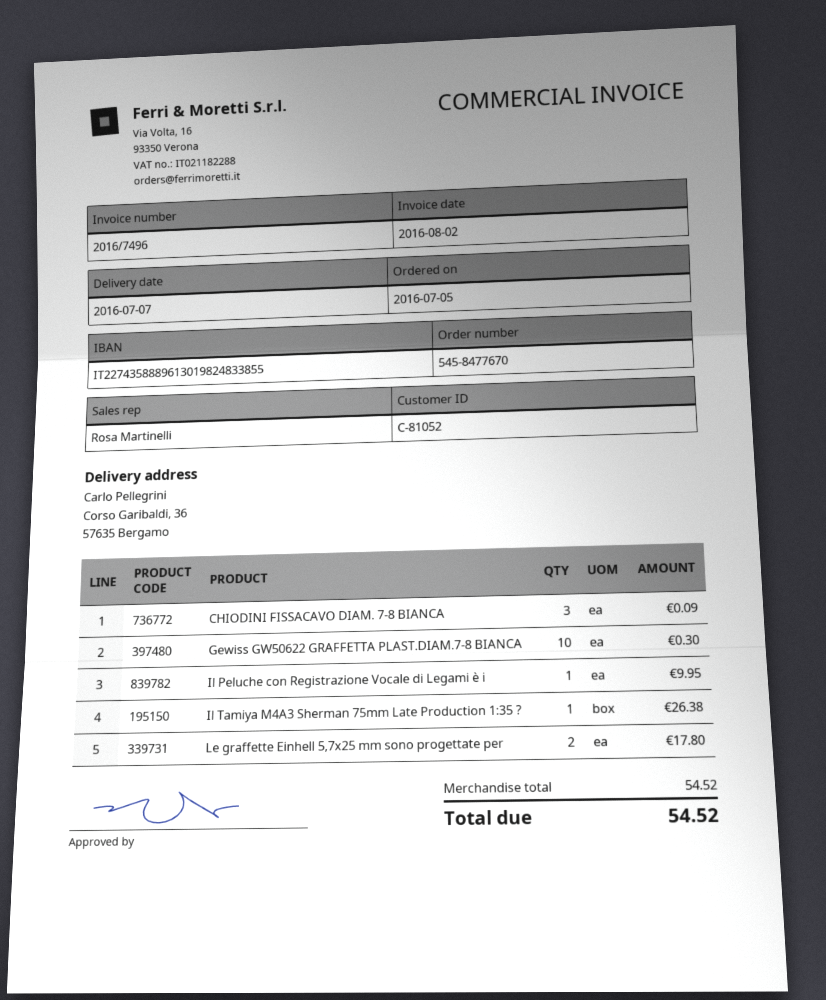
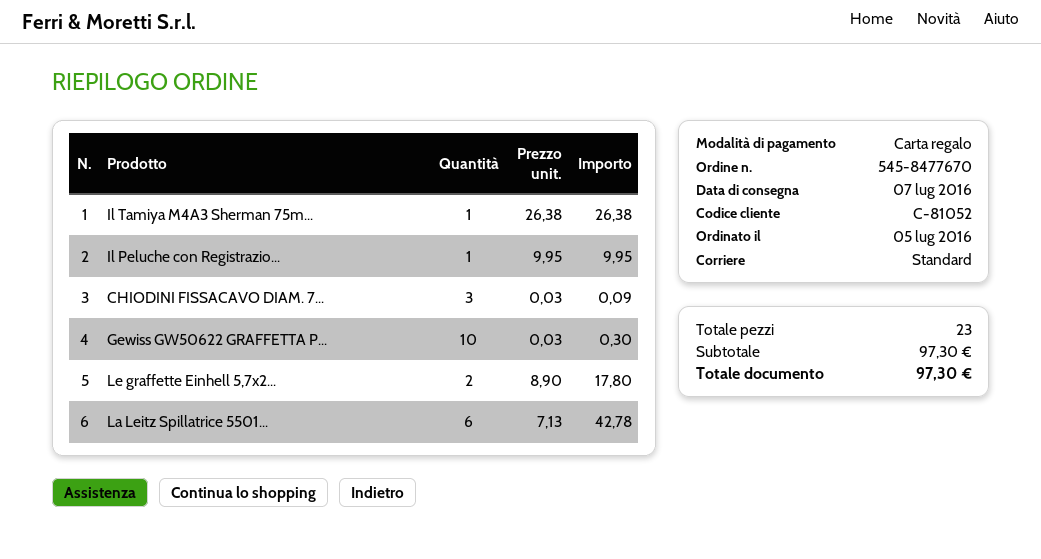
La Leitz Spillatrice 5501...: none -> 6 for 42.78
subtotal: 54.52 -> 97.30
total: 54.52 -> 97.30

